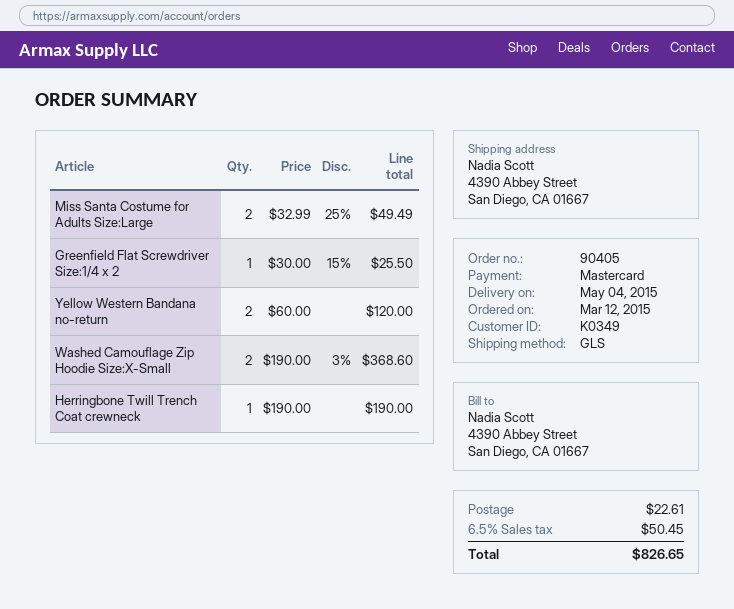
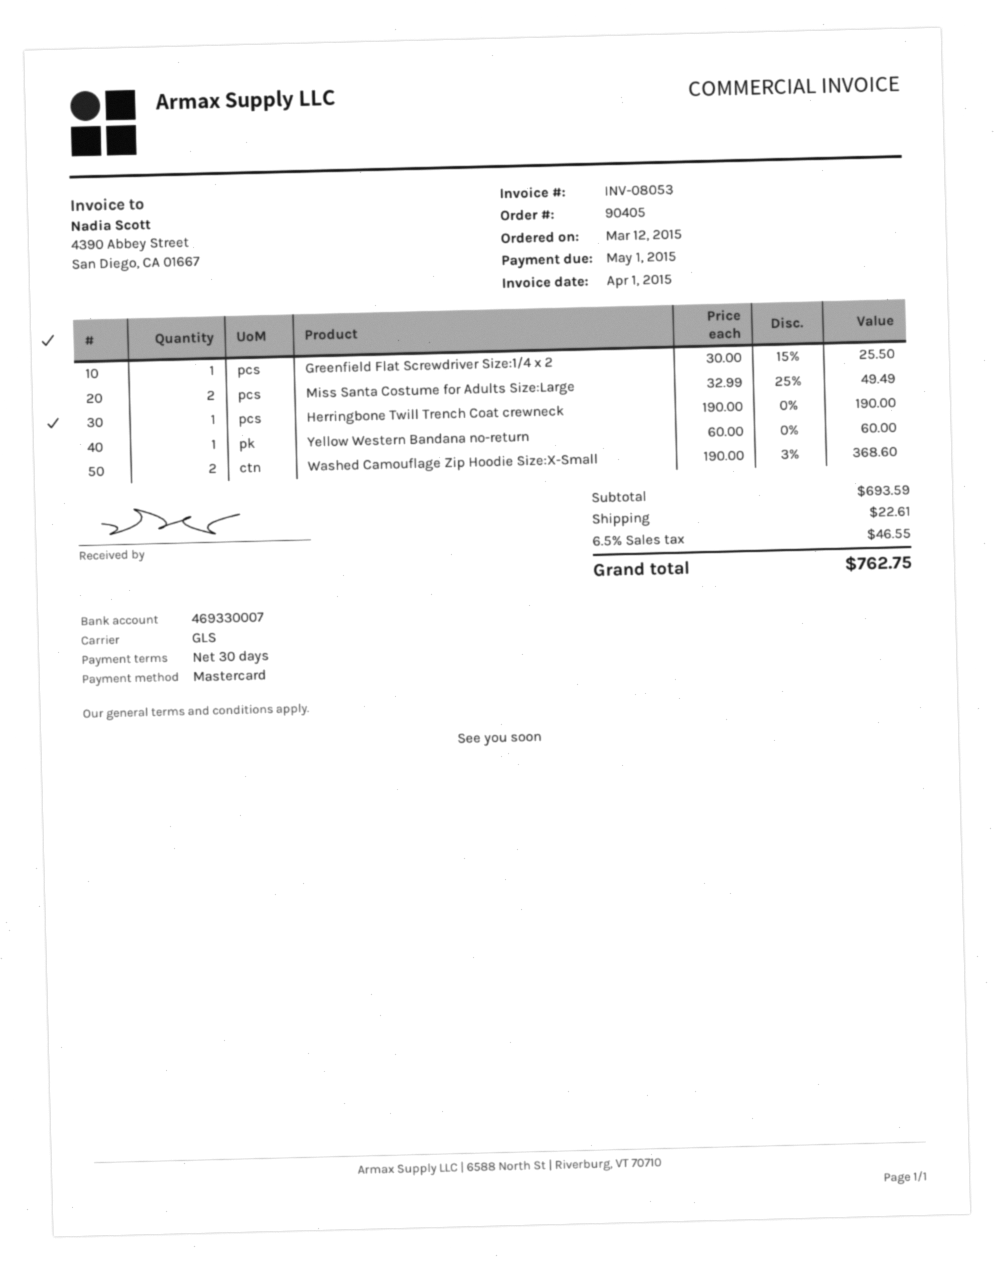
Yellow Western Bandana no-return: 2 x 60.00 = 120.00 -> 1 x 60.00 = 60.00
tax: 6.5% = 50.45 -> 6.5% = 46.55
total: 826.65 -> 762.75

